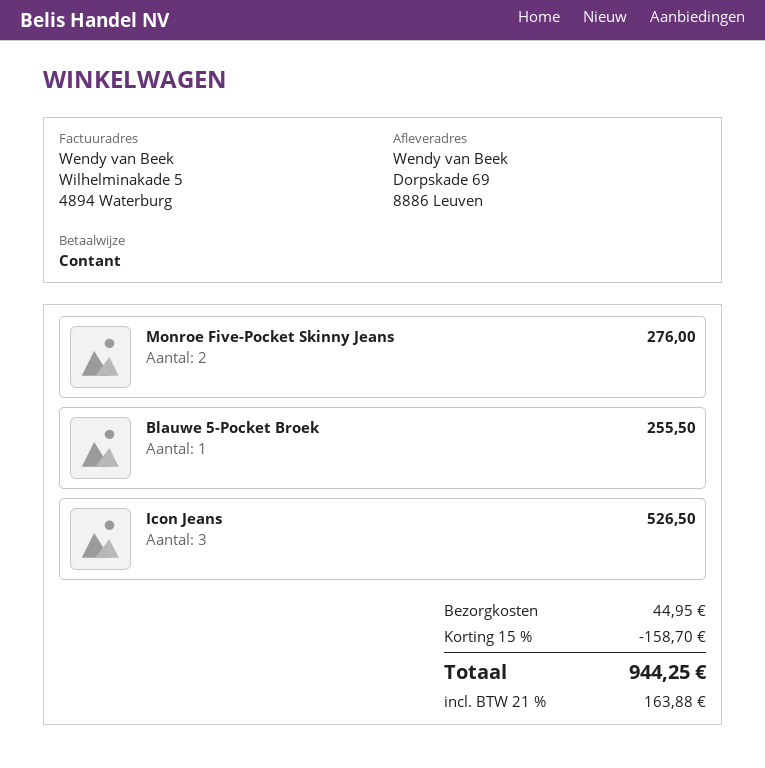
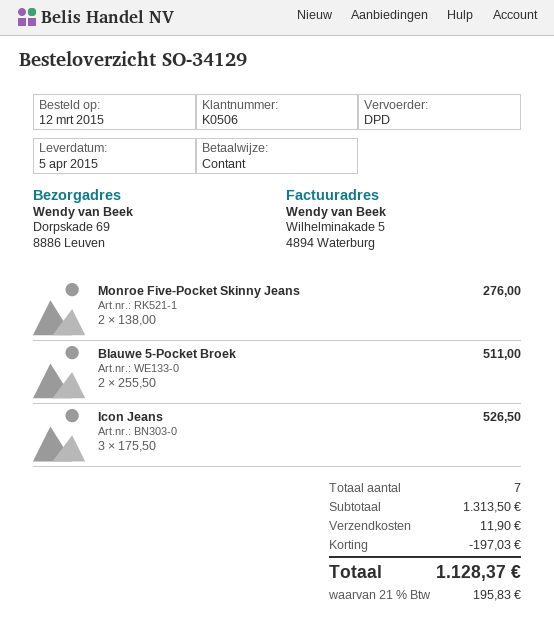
Blauwe 5-Pocket Broek: 1 for 255.50 -> 2 for 511.00
discount: 158.70 -> 197.03
shipping: 44.95 -> 11.90
tax: 21% = 163.88 -> 21% = 195.83
total: 944.25 -> 1128.37

